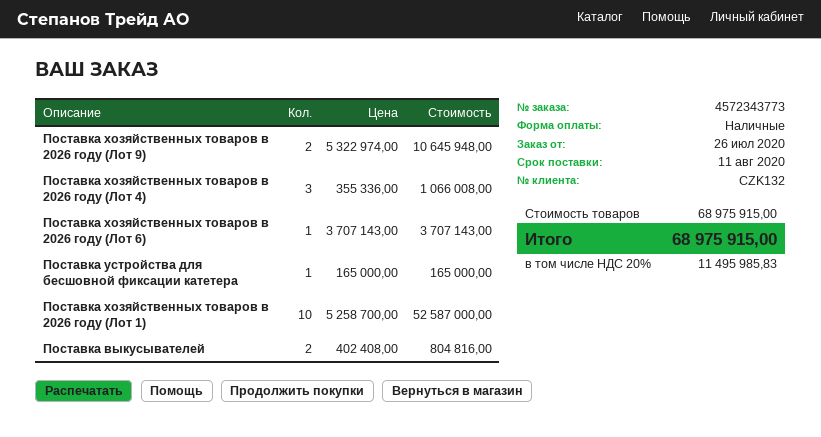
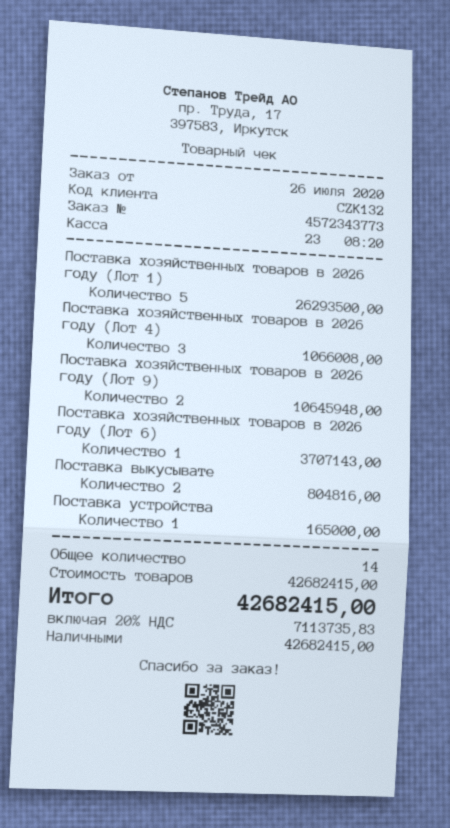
Поставка хозяйственных товаров в 2026 году (Лот 1): 10 for 52587000.00 -> 5 for 26293500.00
subtotal: 68975915.00 -> 42682415.00
tax: 20% = 11495985.83 -> 20% = 7113735.83
total: 68975915.00 -> 42682415.00

